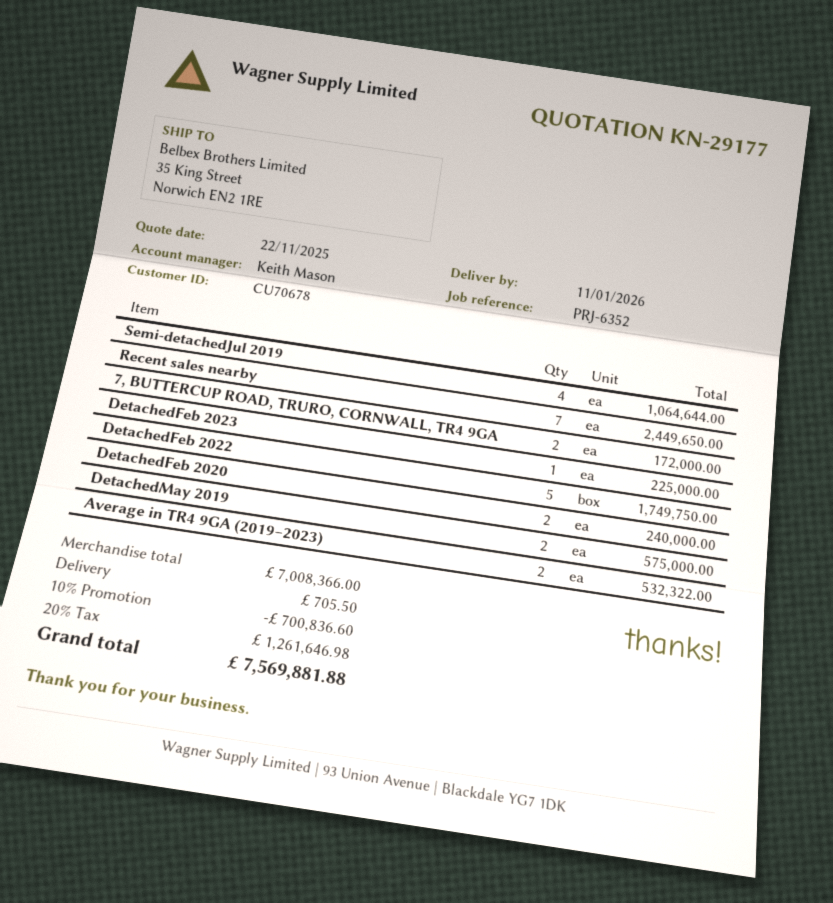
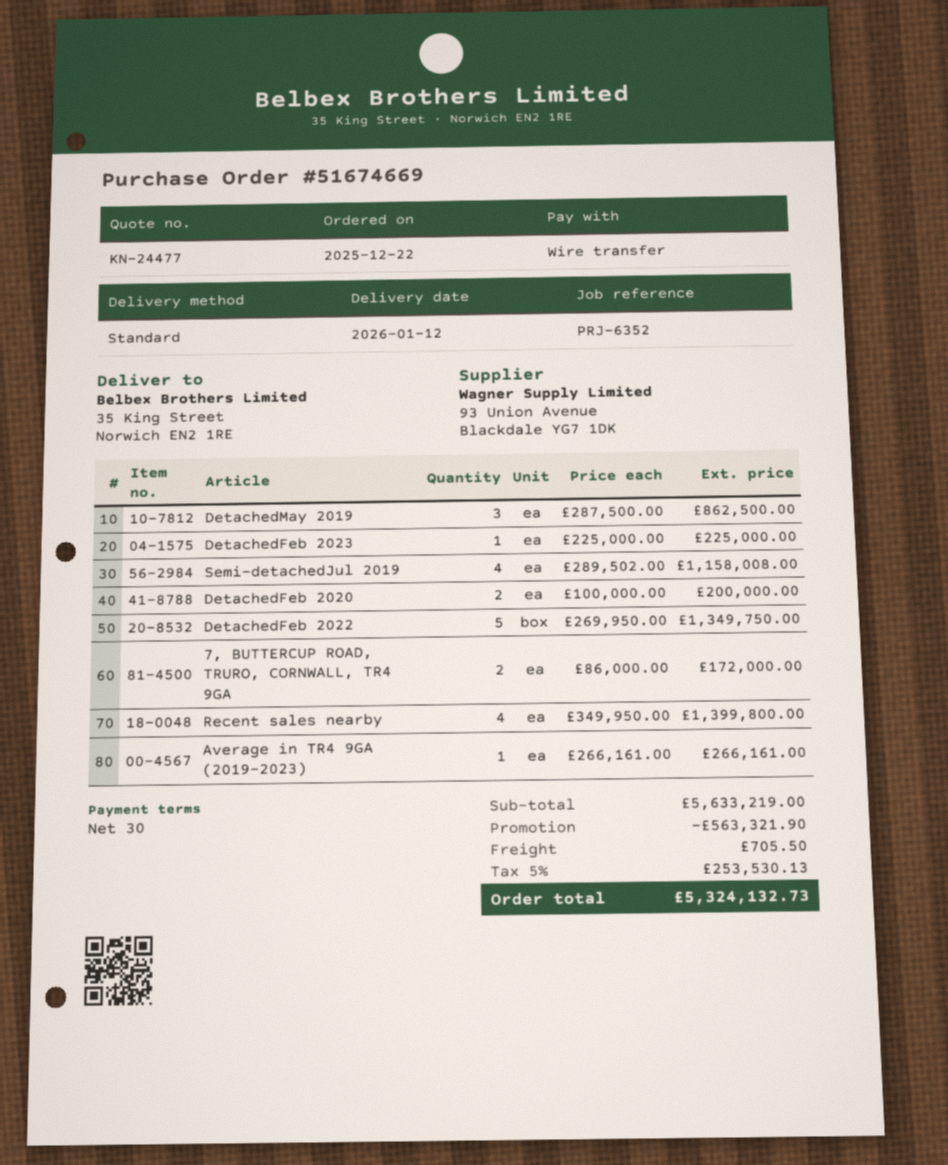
quote number: KN-29177 -> KN-24477
delivery date: 2026-01-11 -> 2026-01-12
Semi-detachedJul 2019: 4 for 1064644.00 -> 4 for 1158008.00
Recent sales nearby: 7 for 2449650.00 -> 4 for 1399800.00
DetachedFeb 2022: 5 for 1749750.00 -> 5 for 1349750.00
DetachedFeb 2020: 2 for 240000.00 -> 2 for 200000.00
DetachedMay 2019: 2 for 575000.00 -> 3 for 862500.00
Average in TR4 9GA (2019–2023): 2 for 532322.00 -> 1 for 266161.00
subtotal: 7008366.00 -> 5633219.00
discount: 700836.60 -> 563321.90
tax: 20% = 1261646.98 -> 5% = 253530.13
total: 7569881.88 -> 5324132.73

